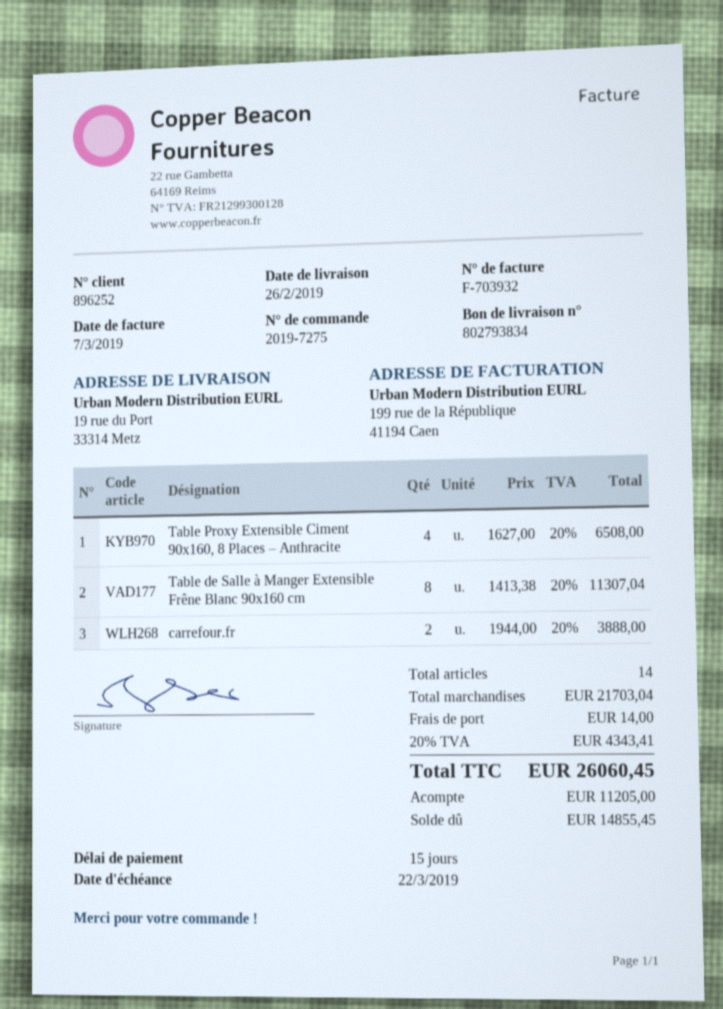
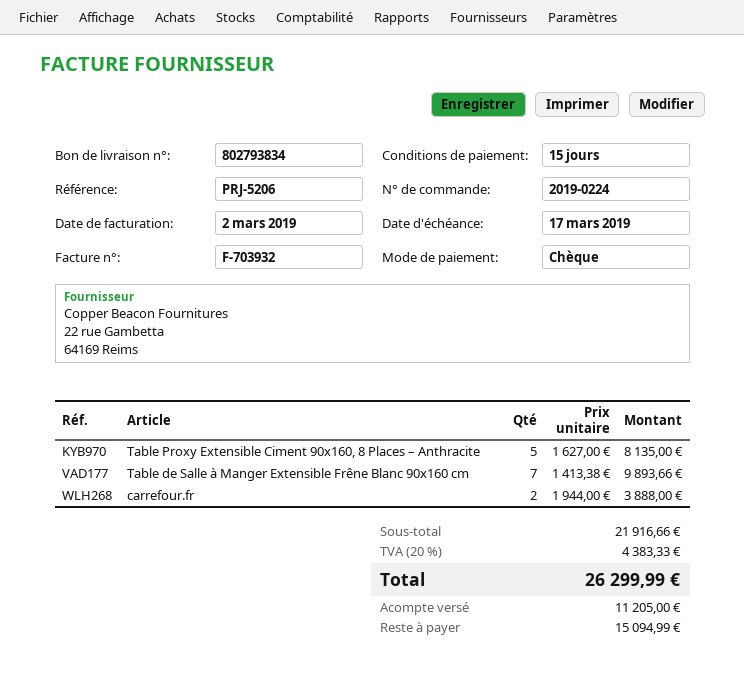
order number: 2019-7275 -> 2019-0224
invoice date: 2019-03-07 -> 2019-03-02
due date: 2019-03-22 -> 2019-03-17
Table Proxy Extensible Ciment 90x160, 8 Places – Anthracite: 4 x 1627.00 = 6508.00 -> 5 x 1627.00 = 8135.00
Table de Salle à Manger Extensible Frêne Blanc 90x160 cm: 8 x 1413.38 = 11307.04 -> 7 x 1413.38 = 9893.66
subtotal: 21703.04 -> 21916.66
shipping: 14.00 -> none
tax: 20% = 4343.41 -> 20% = 4383.33
total: 26060.45 -> 26299.99
balance: 14855.45 -> 15094.99

